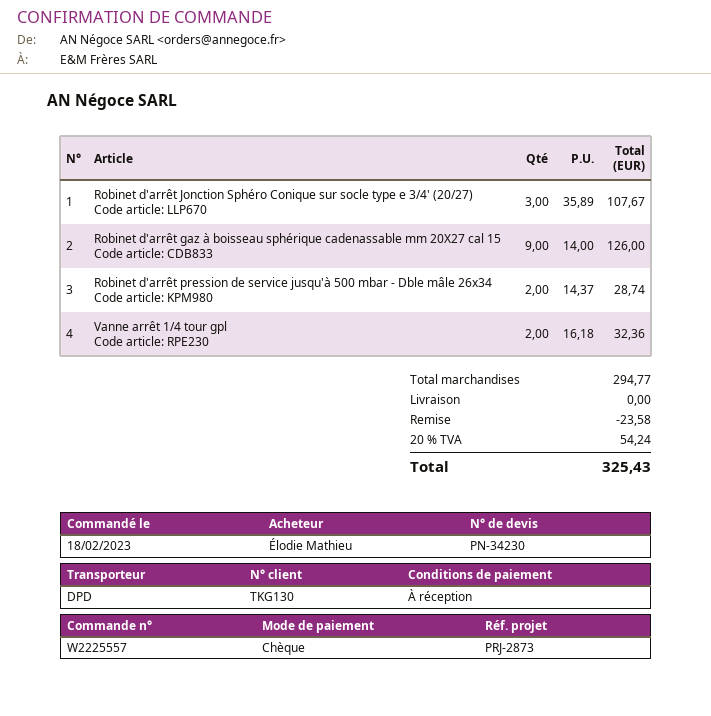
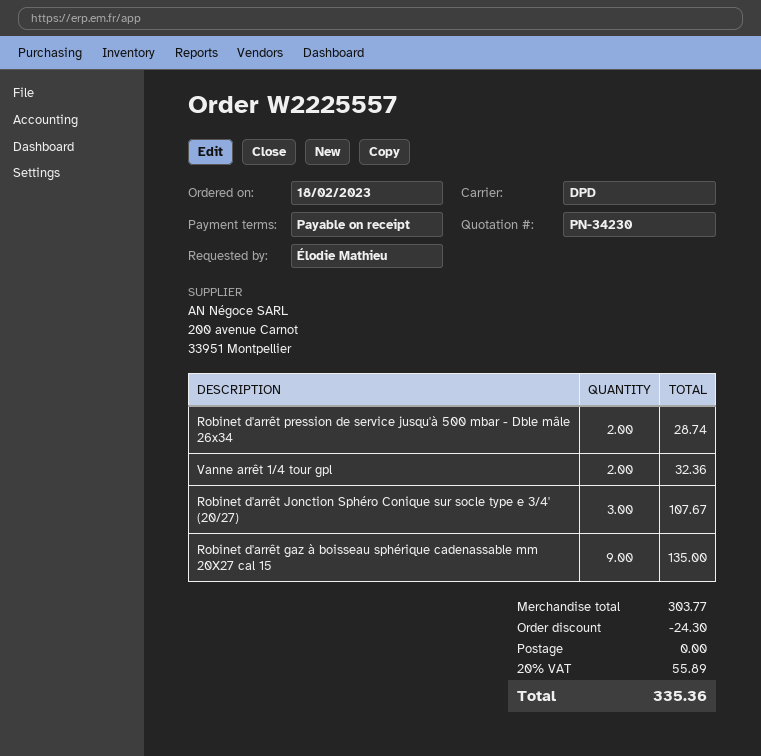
Robinet d'arrêt gaz à boisseau sphérique cadenassable mm 20X27 cal 15: 9 for 126.00 -> 9 for 135.00
subtotal: 294.77 -> 303.77
discount: 23.58 -> 24.30
tax: 20% = 54.24 -> 20% = 55.89
total: 325.43 -> 335.36

